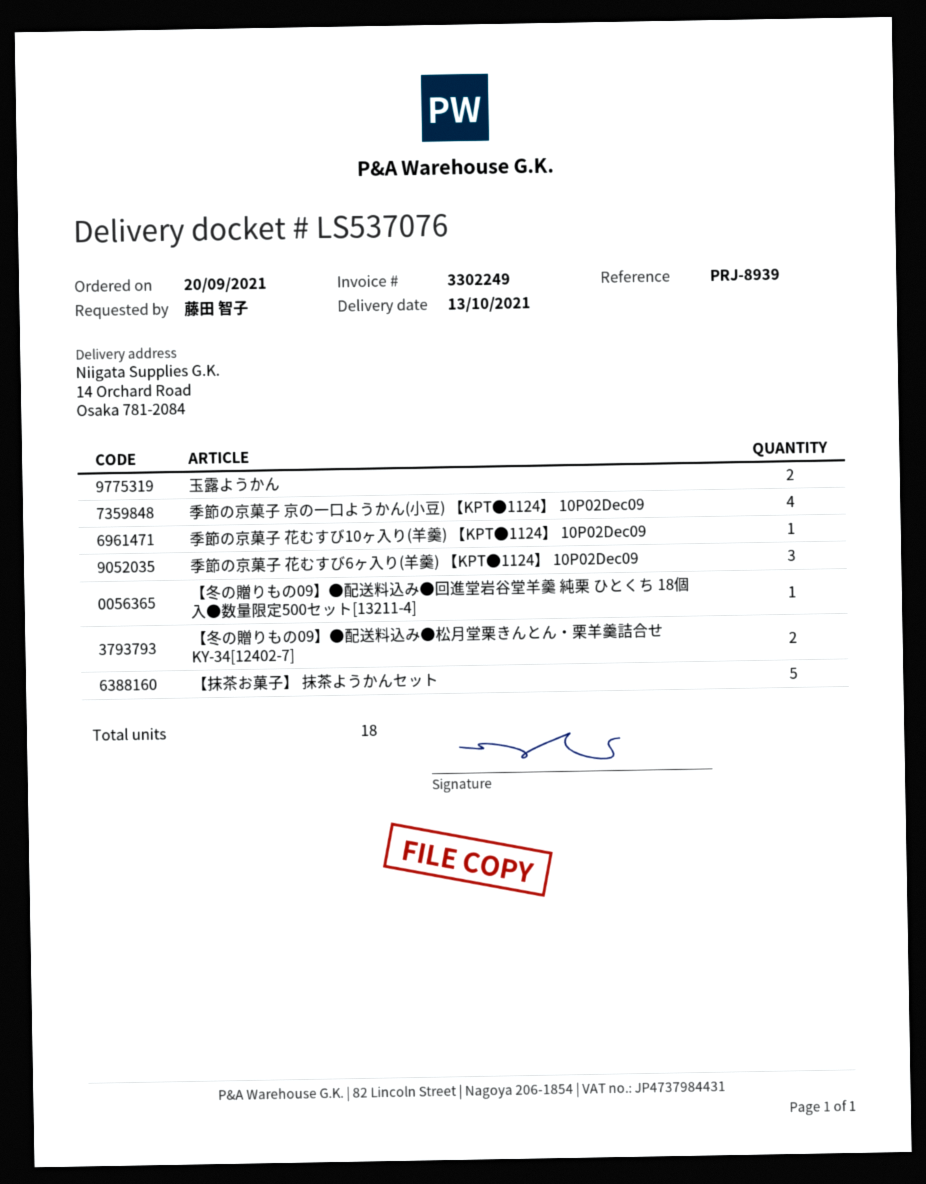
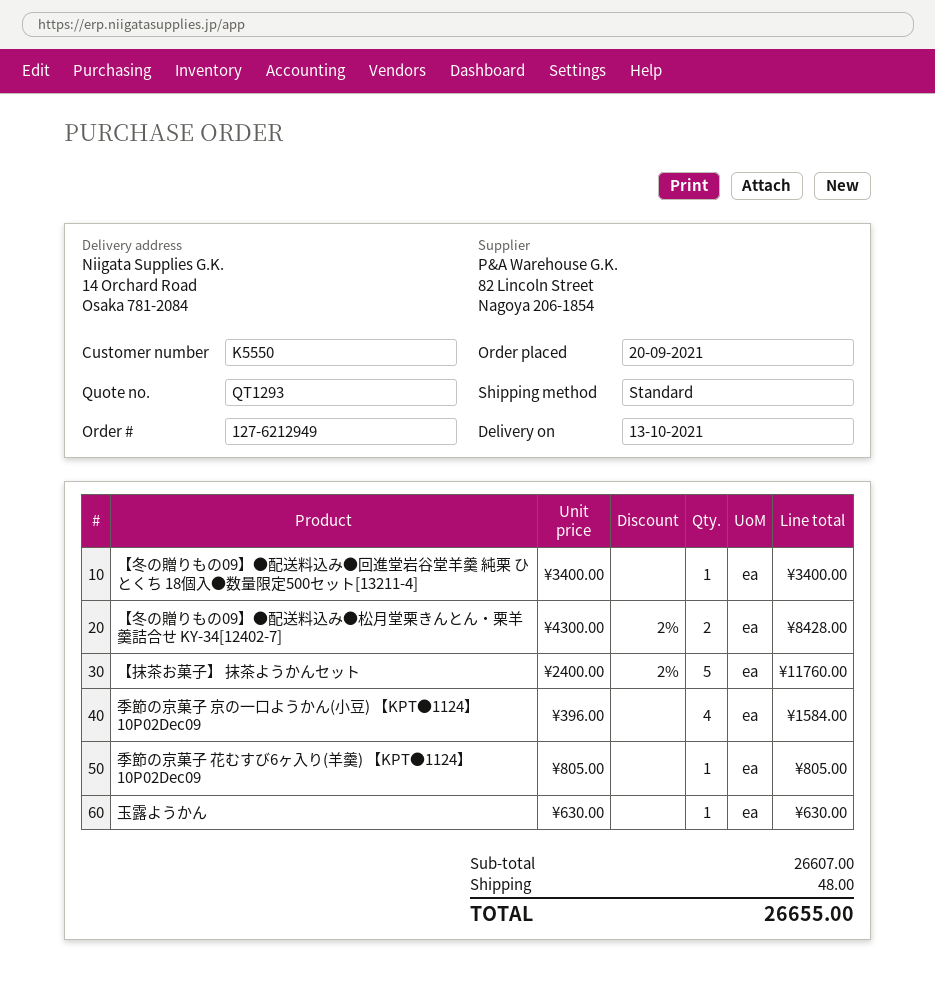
玉露ようかん: 2 -> 1
季節の京菓子 花むすび10ヶ入り(羊羹) 【KPT●1124】 10P02Dec09: 1 -> none
季節の京菓子 花むすび6ヶ入り(羊羹) 【KPT●1124】 10P02Dec09: 3 -> 1

